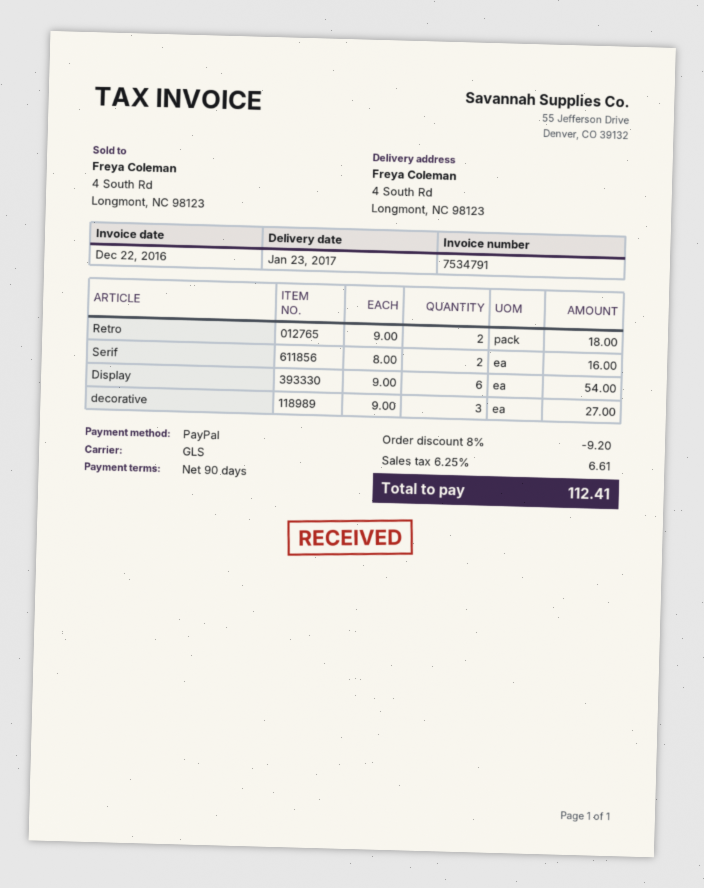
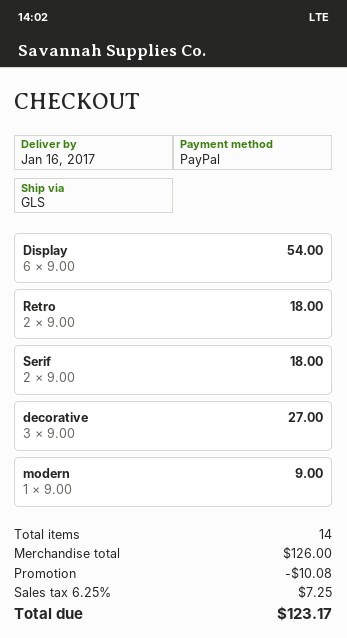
delivery date: 2017-01-23 -> 2017-01-16
Serif: 2 x 8.00 = 16.00 -> 2 x 9.00 = 18.00
modern: none -> 1 x 9.00 = 9.00
discount: 9.20 -> 10.08
tax: 6.25% = 6.61 -> 6.25% = 7.25
total: 112.41 -> 123.17

